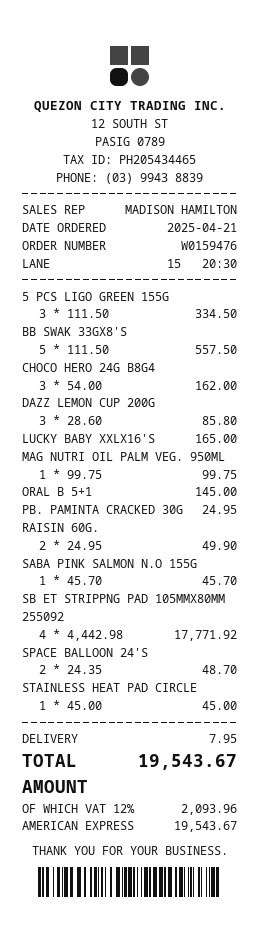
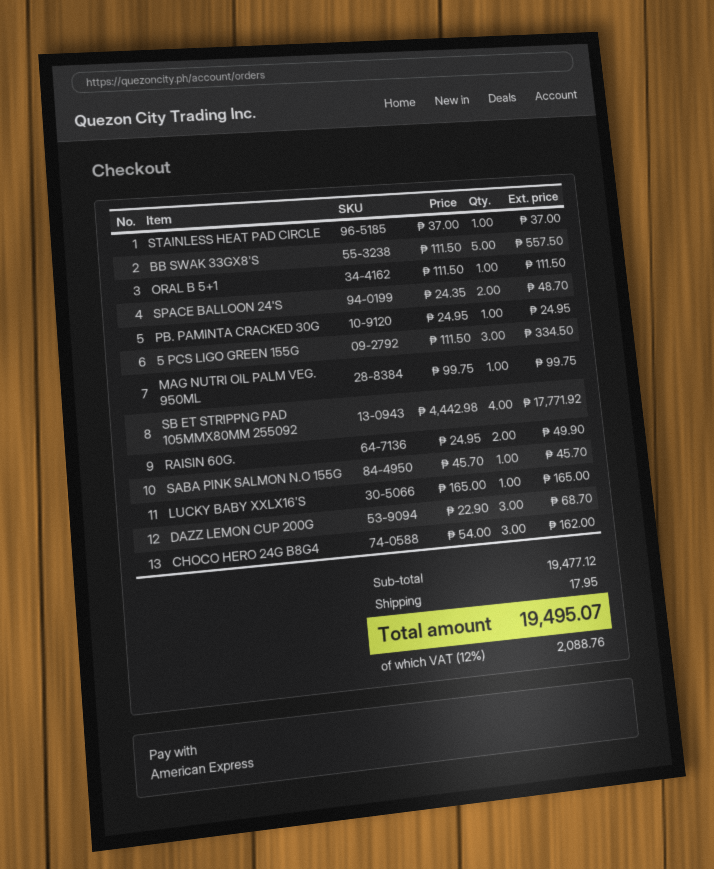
DAZZ LEMON CUP 200G: 3 x 28.60 = 85.80 -> 3 x 22.90 = 68.70
ORAL B 5+1: 1 x 145.00 = 145.00 -> 1 x 111.50 = 111.50
STAINLESS HEAT PAD CIRCLE: 1 x 45.00 = 45.00 -> 1 x 37.00 = 37.00
shipping: 7.95 -> 17.95
tax: 12% = 2093.96 -> 12% = 2088.76
total: 19543.67 -> 19495.07

